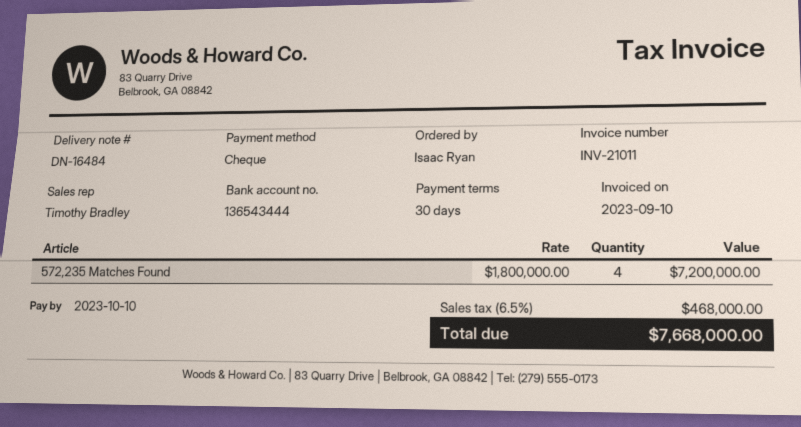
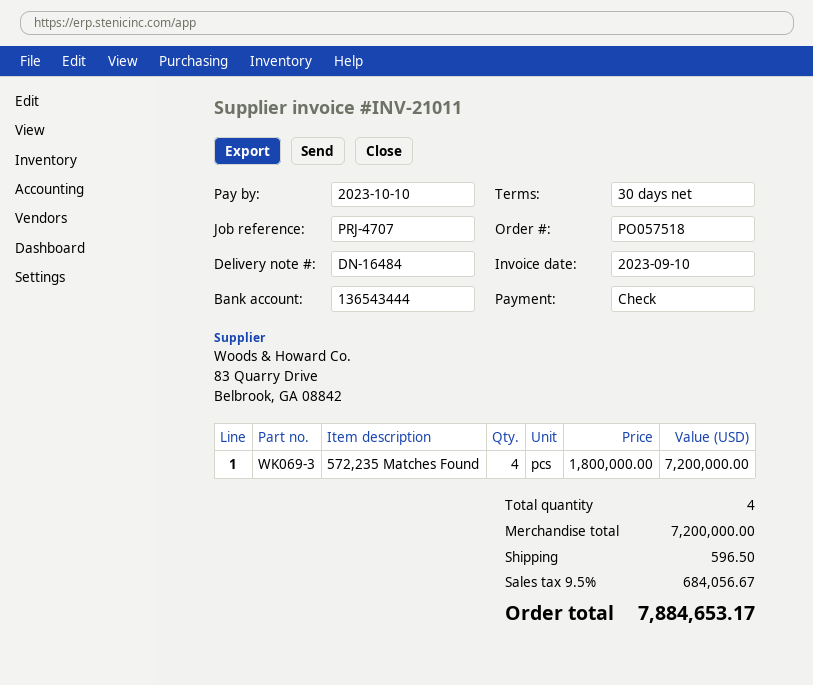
shipping: none -> 596.50
tax: 6.5% = 468000.00 -> 9.5% = 684056.67
total: 7668000.00 -> 7884653.17

